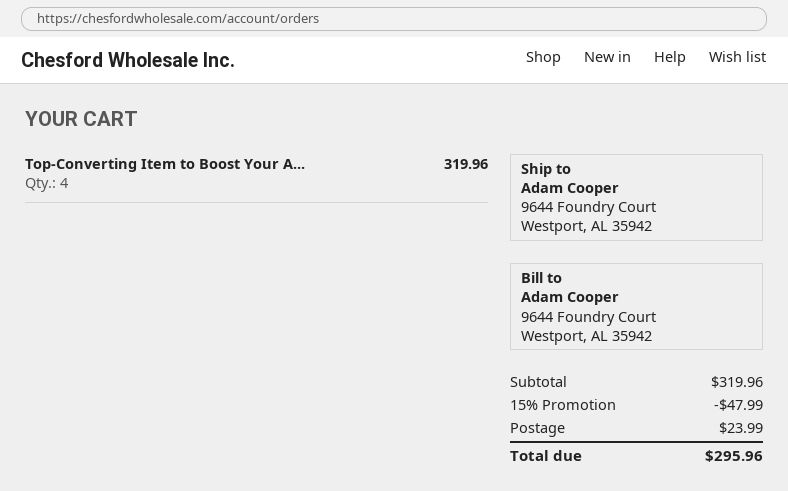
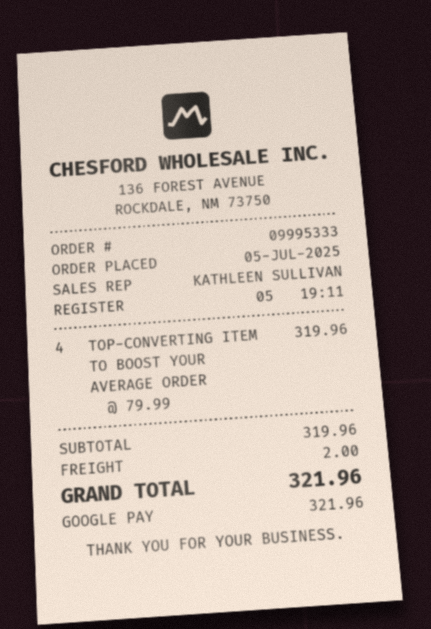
discount: 15% = 47.99 -> none
shipping: 23.99 -> 2.00
total: 295.96 -> 321.96

